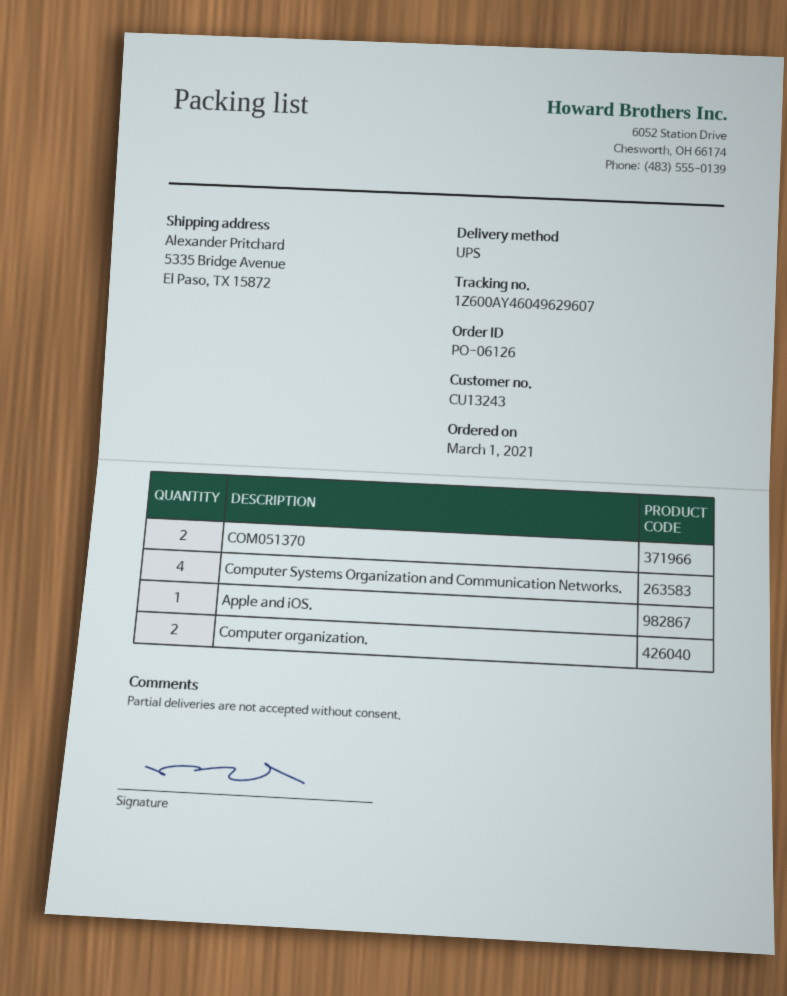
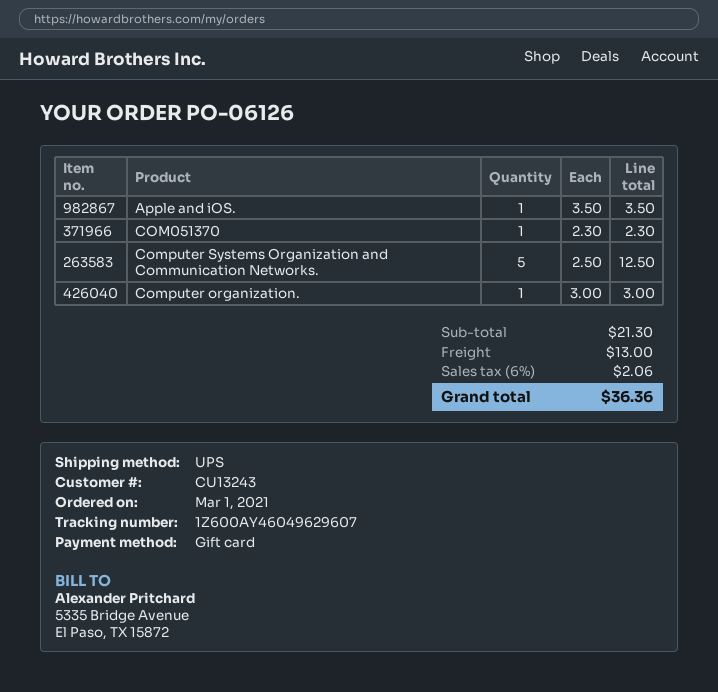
COM051370: 2 -> 1
Computer Systems Organization and Communication Networks.: 4 -> 5
Computer organization.: 2 -> 1

